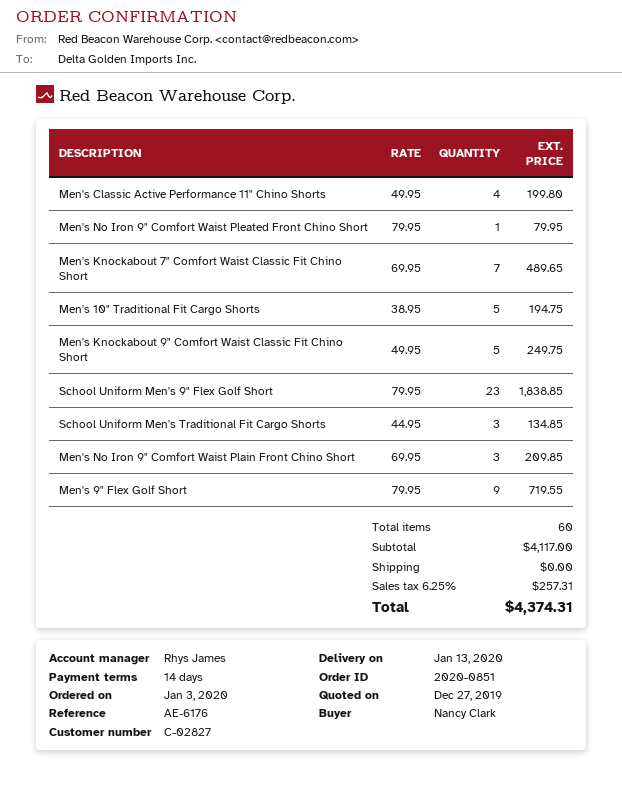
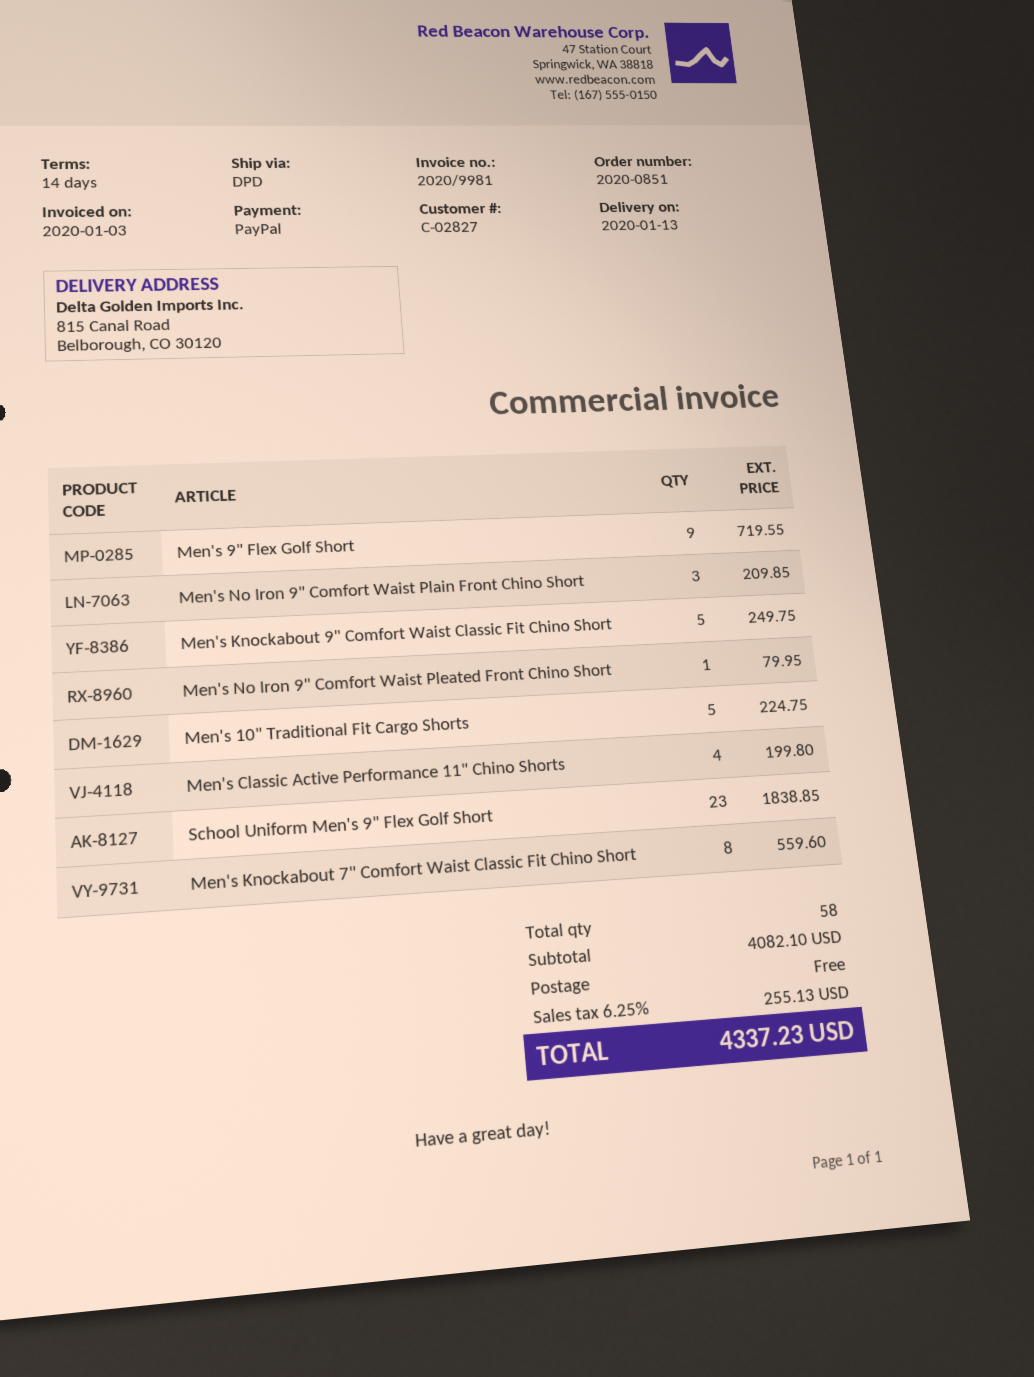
Men's Knockabout 7" Comfort Waist Classic Fit Chino Short: 7 for 489.65 -> 8 for 559.60
Men's 10" Traditional Fit Cargo Shorts: 5 for 194.75 -> 5 for 224.75
School Uniform Men's Traditional Fit Cargo Shorts: 3 for 134.85 -> none
total quantity: 60 -> 58
subtotal: 4117.00 -> 4082.10
tax: 6.25% = 257.31 -> 6.25% = 255.13
total: 4374.31 -> 4337.23

